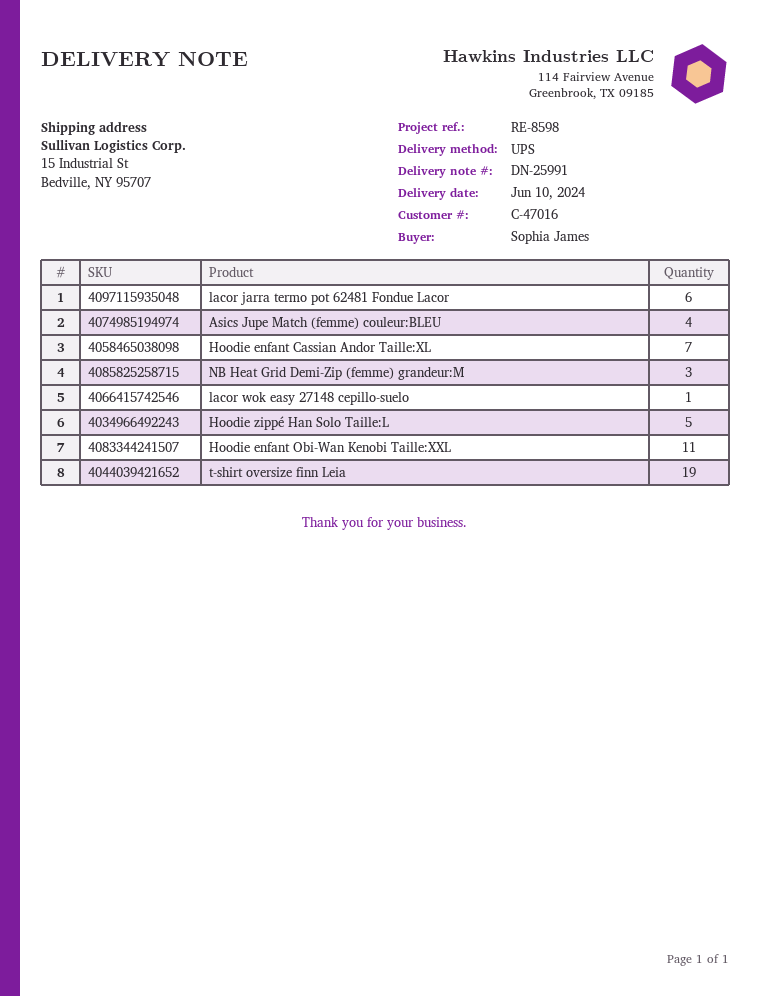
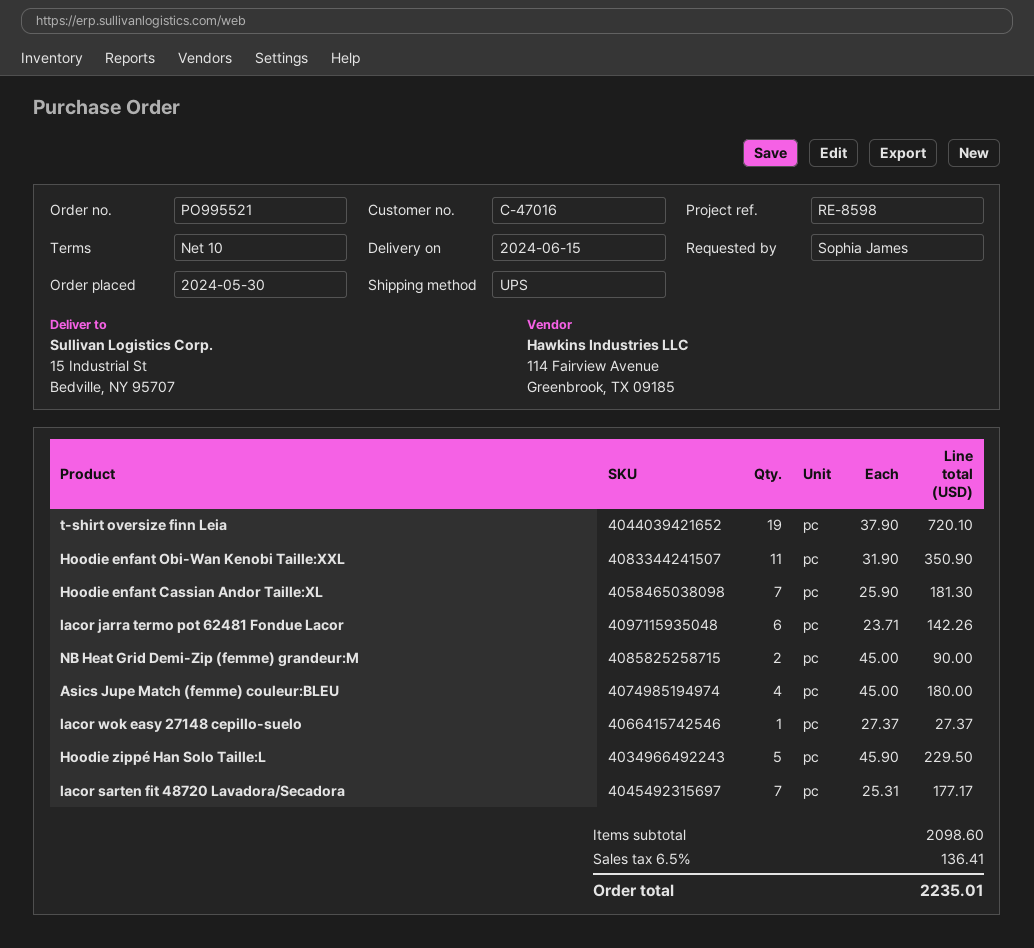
delivery date: 2024-06-10 -> 2024-06-15
NB Heat Grid Demi-Zip (femme) grandeur:M: 3 -> 2
lacor sarten fit 48720 Lavadora/Secadora: none -> 7

